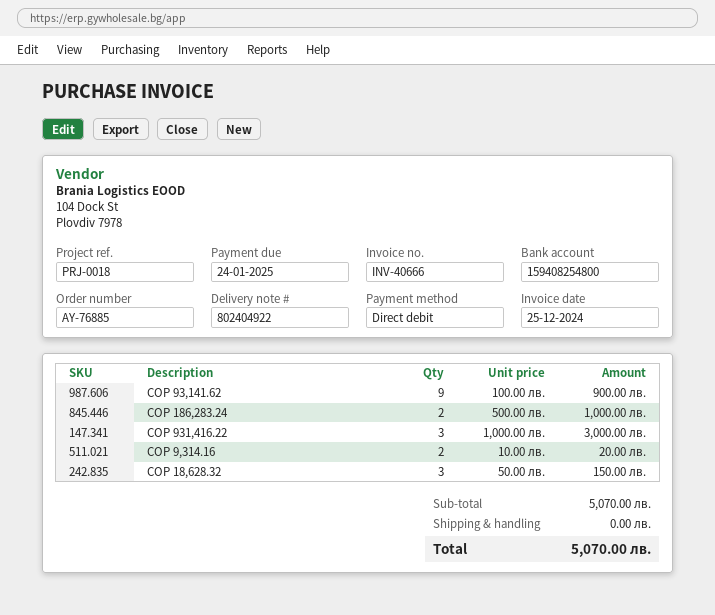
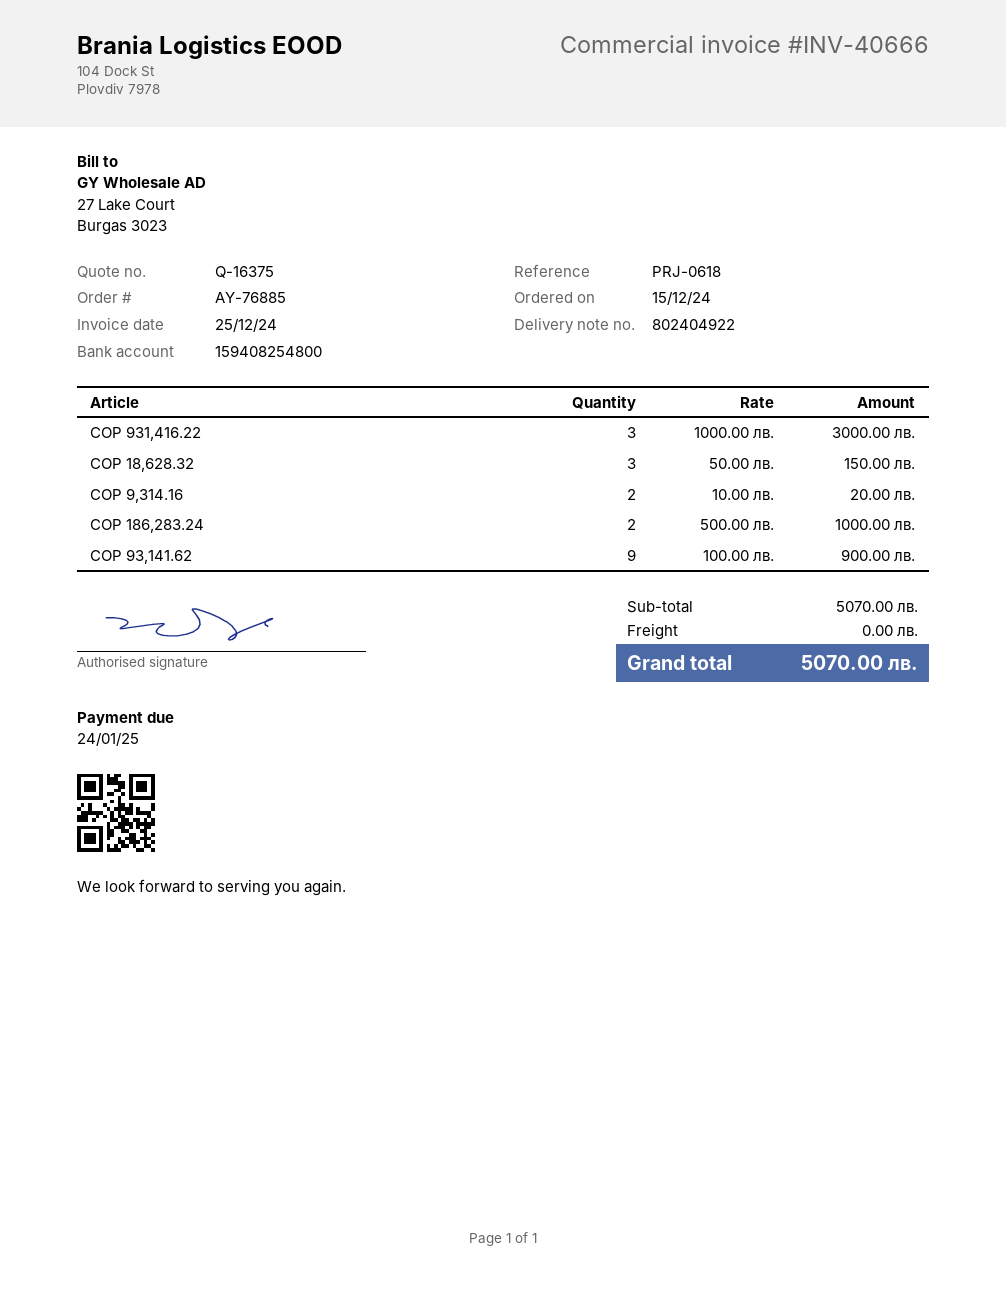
reference: PRJ-0018 -> PRJ-0618

